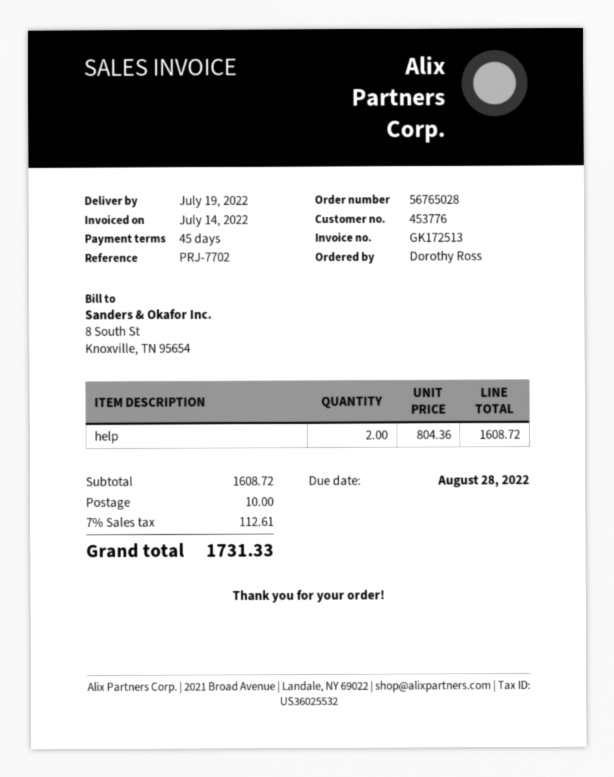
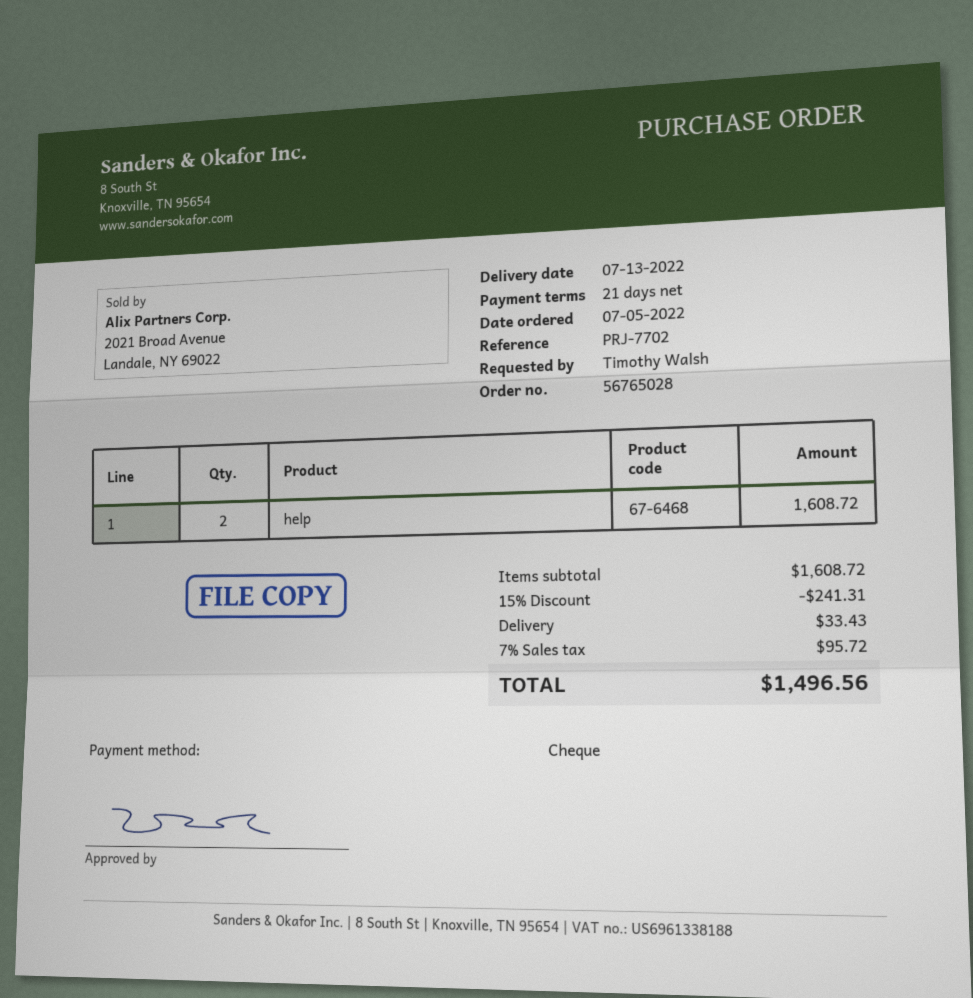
delivery date: 2022-07-19 -> 2022-07-13
payment terms: 45 days -> 21 days
ordered by: Dorothy Ross -> Timothy Walsh
discount: none -> 15% = 241.31
shipping: 10.00 -> 33.43
tax: 7% = 112.61 -> 7% = 95.72
total: 1731.33 -> 1496.56

